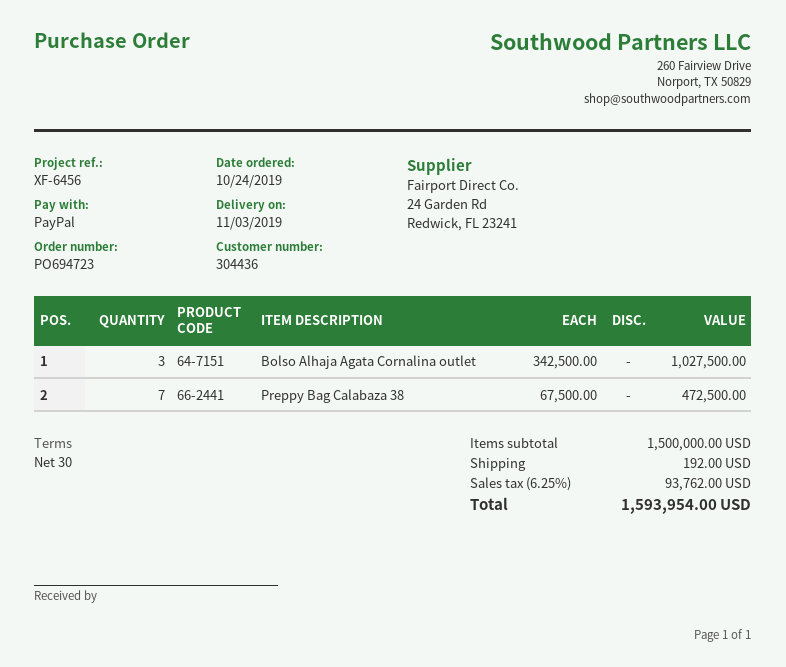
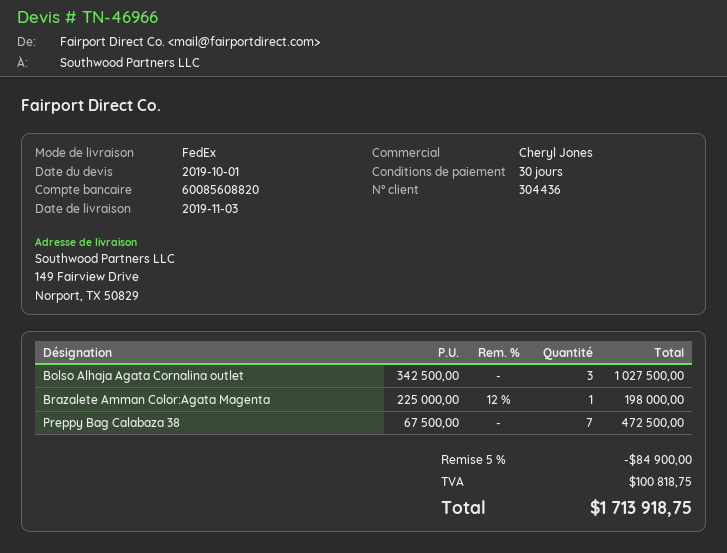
Brazalete Amman Color:Agata Magenta: none -> 1 x 225000.00 - 12% = 198000.00
discount: none -> 5% = 84900.00
shipping: 192.00 -> none
tax: 93762.00 -> 100818.75
total: 1593954.00 -> 1713918.75

